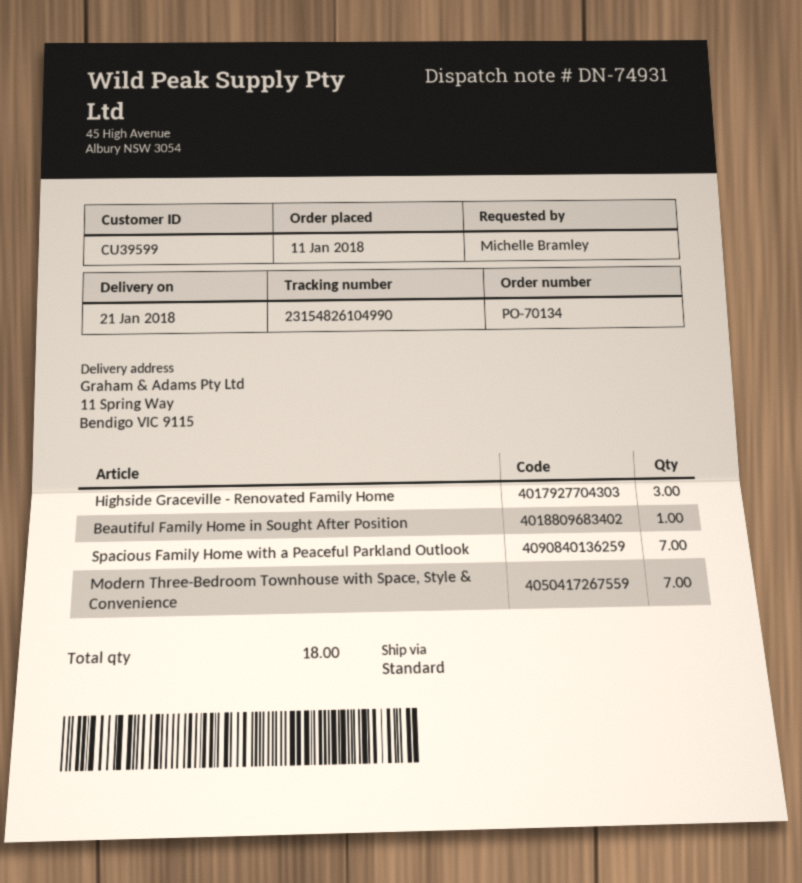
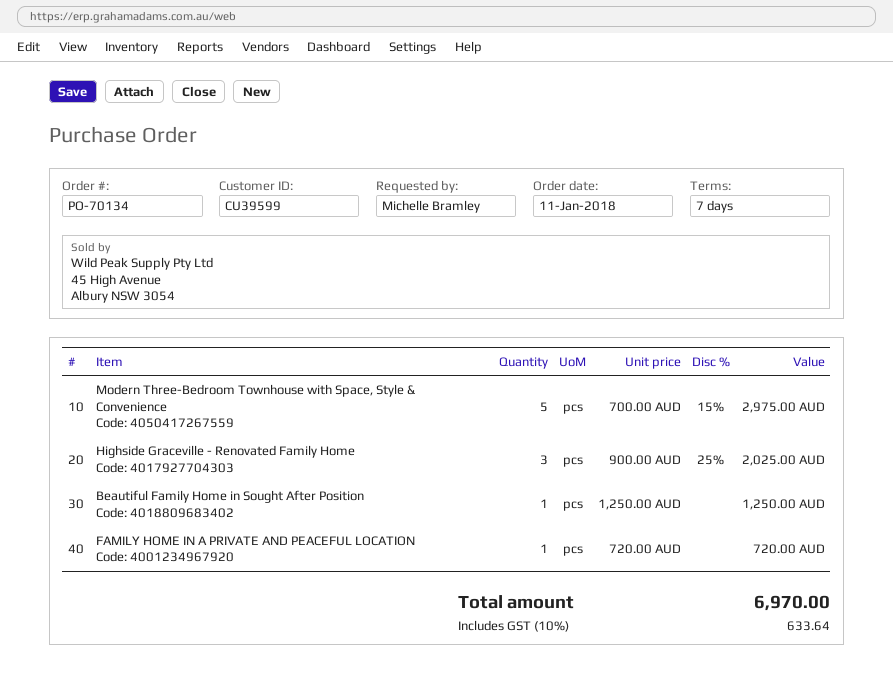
Spacious Family Home with a Peaceful Parkland Outlook: 7 -> none
Modern Three-Bedroom Townhouse with Space, Style & Convenience: 7 -> 5
FAMILY HOME IN A PRIVATE AND PEACEFUL LOCATION: none -> 1

